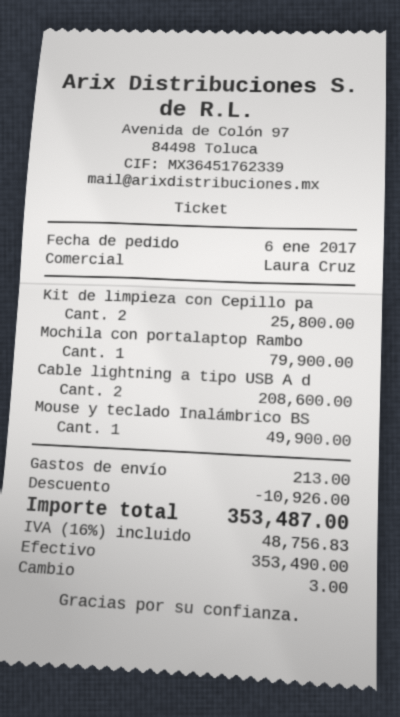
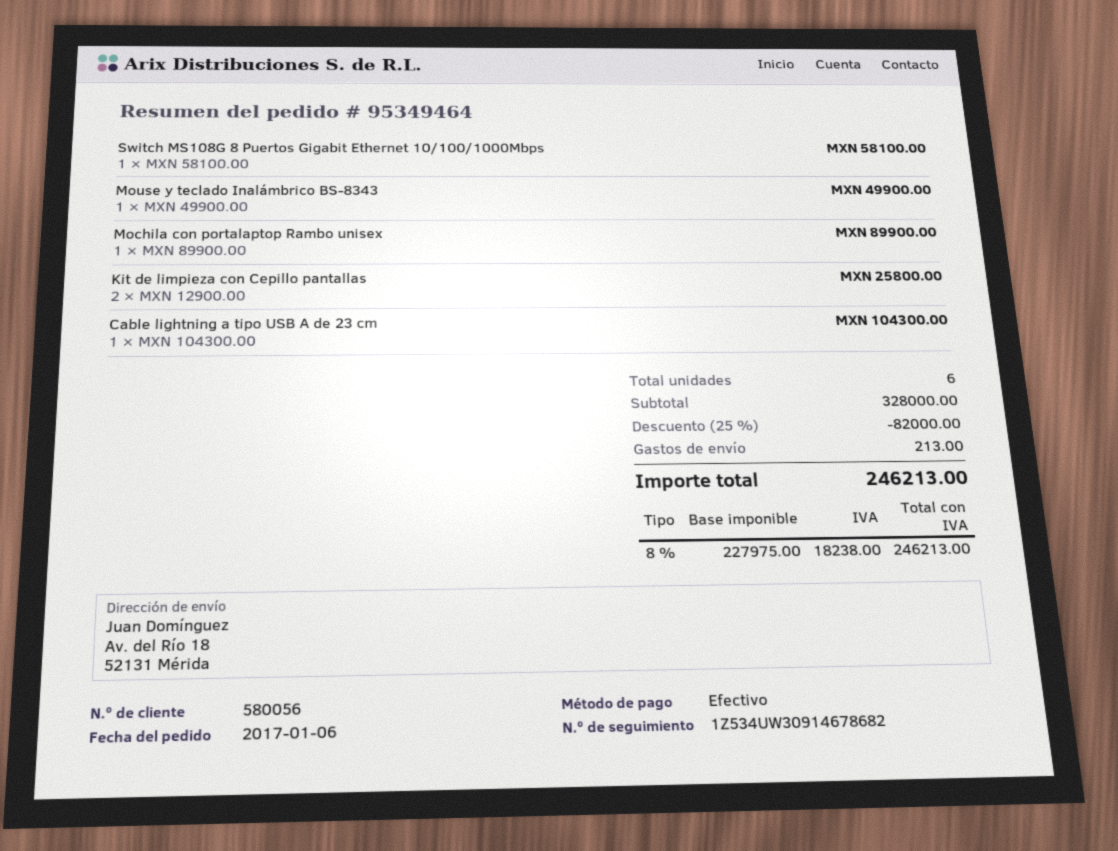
Mochila con portalaptop Rambo: 1 for 79900.00 -> 1 for 89900.00
Cable lightning a tipo USB A d: 2 for 208600.00 -> 1 for 104300.00
Switch MS108G 8 Puertos Gigabit Ethernet 10/100/1000Mbps: none -> 1 for 58100.00
discount: 10926.00 -> 82000.00
tax: 16% = 48756.83 -> 8% = 18238.00
total: 353487.00 -> 246213.00

